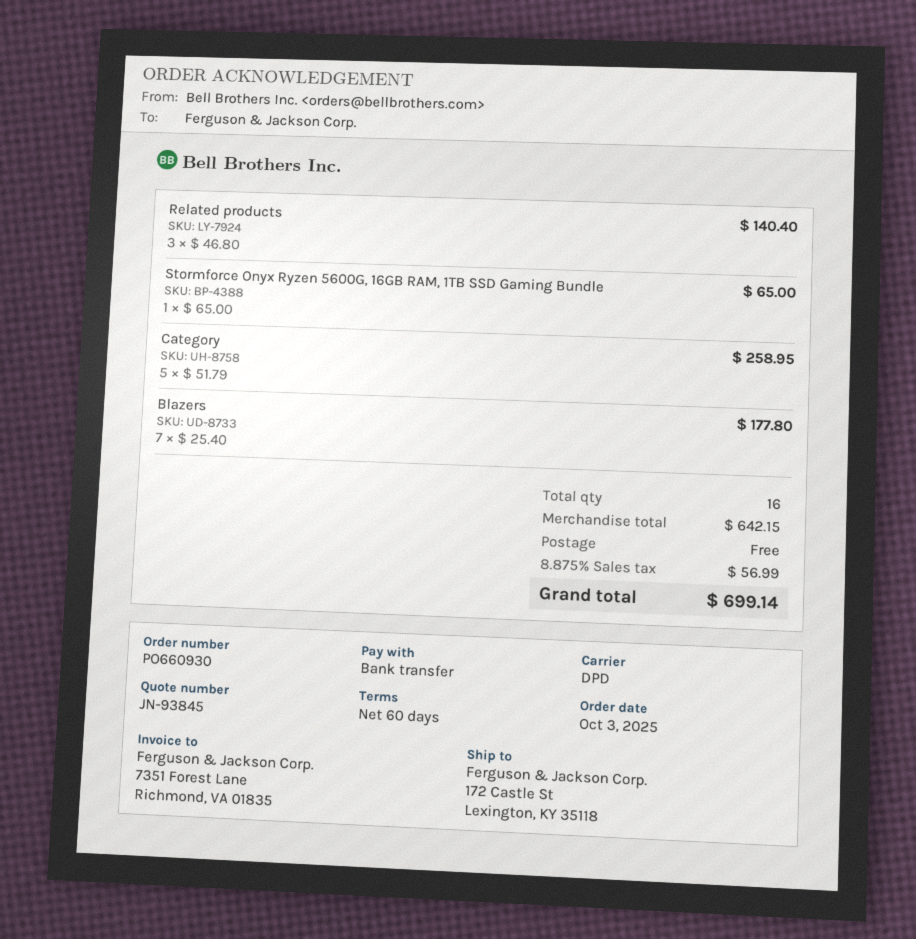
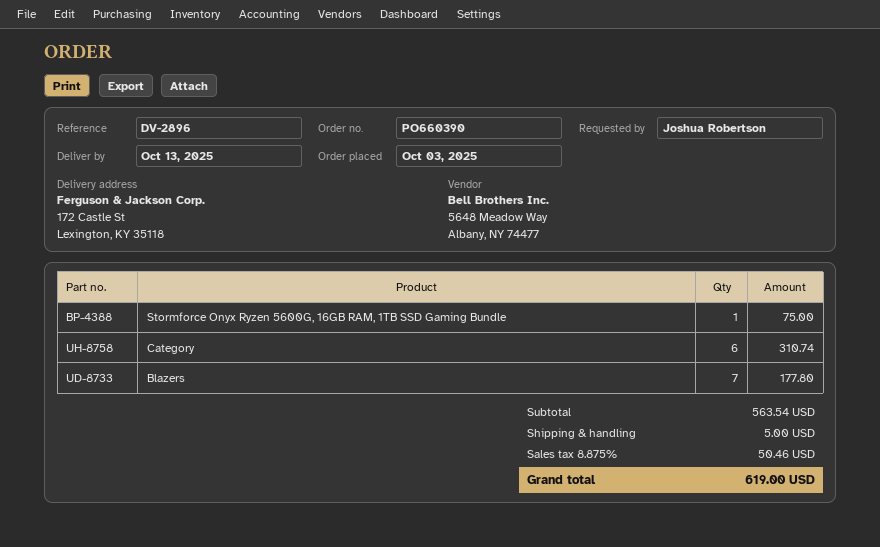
order number: PO660930 -> PO660390
Related products: 3 for 140.40 -> none
Stormforce Onyx Ryzen 5600G, 16GB RAM, 1TB SSD Gaming Bundle: 1 for 65.00 -> 1 for 75.00
Category: 5 for 258.95 -> 6 for 310.74
subtotal: 642.15 -> 563.54
shipping: 0.00 -> 5.00
tax: 8.875% = 56.99 -> 8.875% = 50.46
total: 699.14 -> 619.00

